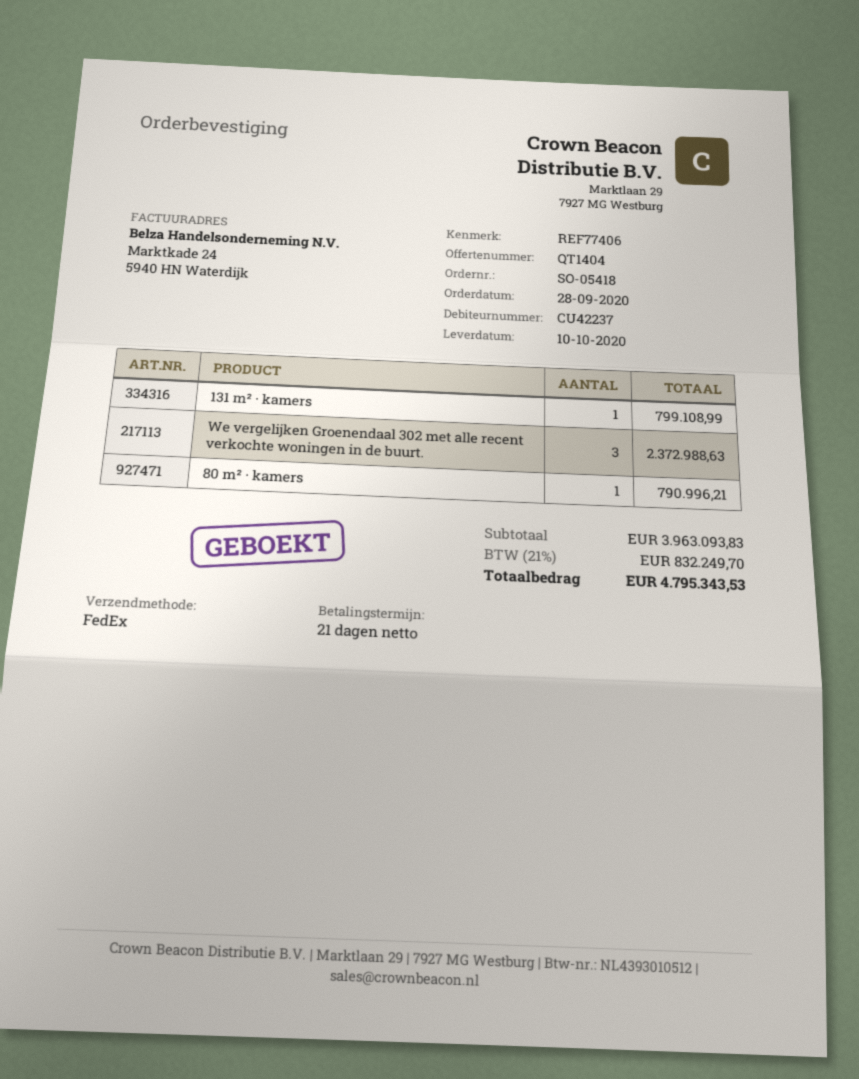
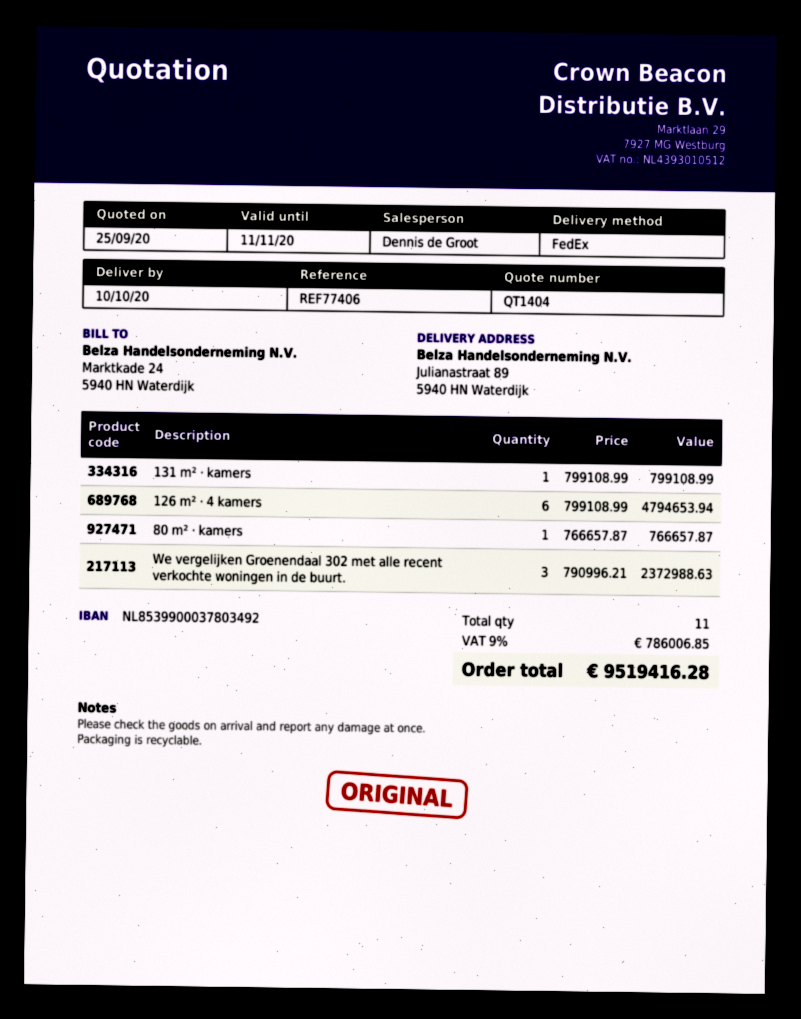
80 m² · kamers: 1 for 790996.21 -> 1 for 766657.87
126 m² · 4 kamers: none -> 6 for 4794653.94
tax: 21% = 832249.70 -> 9% = 786006.85
total: 4795343.53 -> 9519416.28

